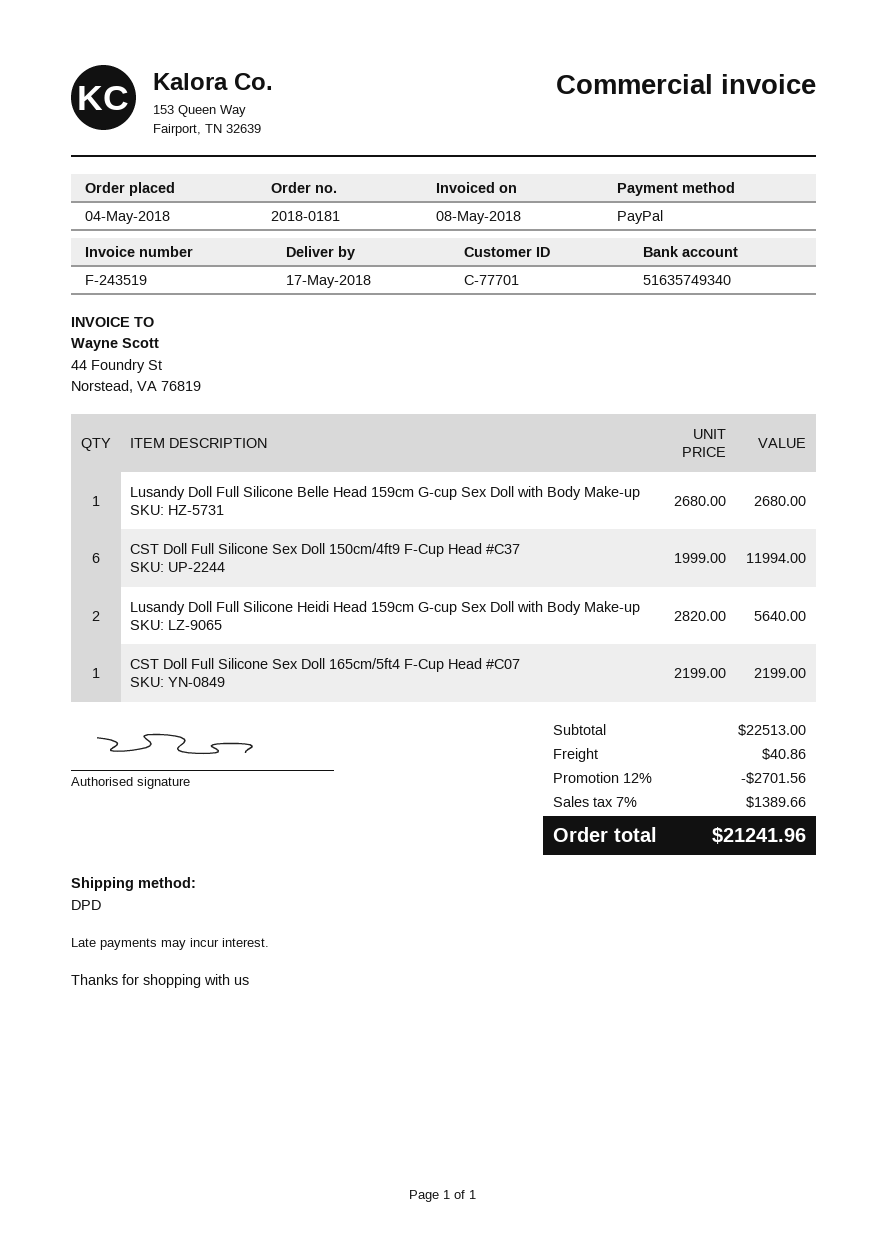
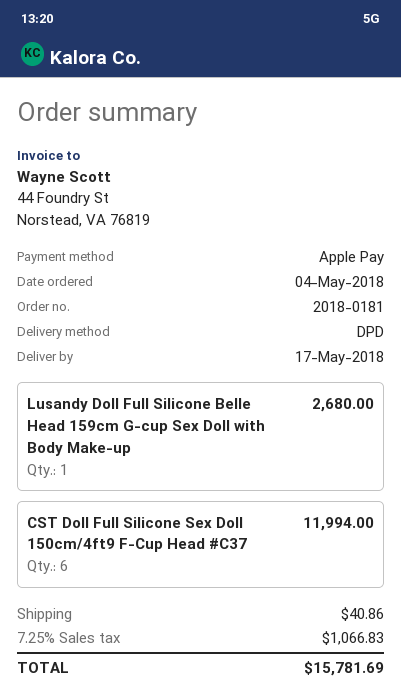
payment method: PayPal -> Apple Pay
Lusandy Doll Full Silicone Heidi Head 159cm G-cup Sex Doll with Body Make-up: 2 for 5640.00 -> none
CST Doll Full Silicone Sex Doll 165cm/5ft4 F-Cup Head #C07: 1 for 2199.00 -> none
discount: 12% = 2701.56 -> none
tax: 7% = 1389.66 -> 7.25% = 1066.83
total: 21241.96 -> 15781.69

